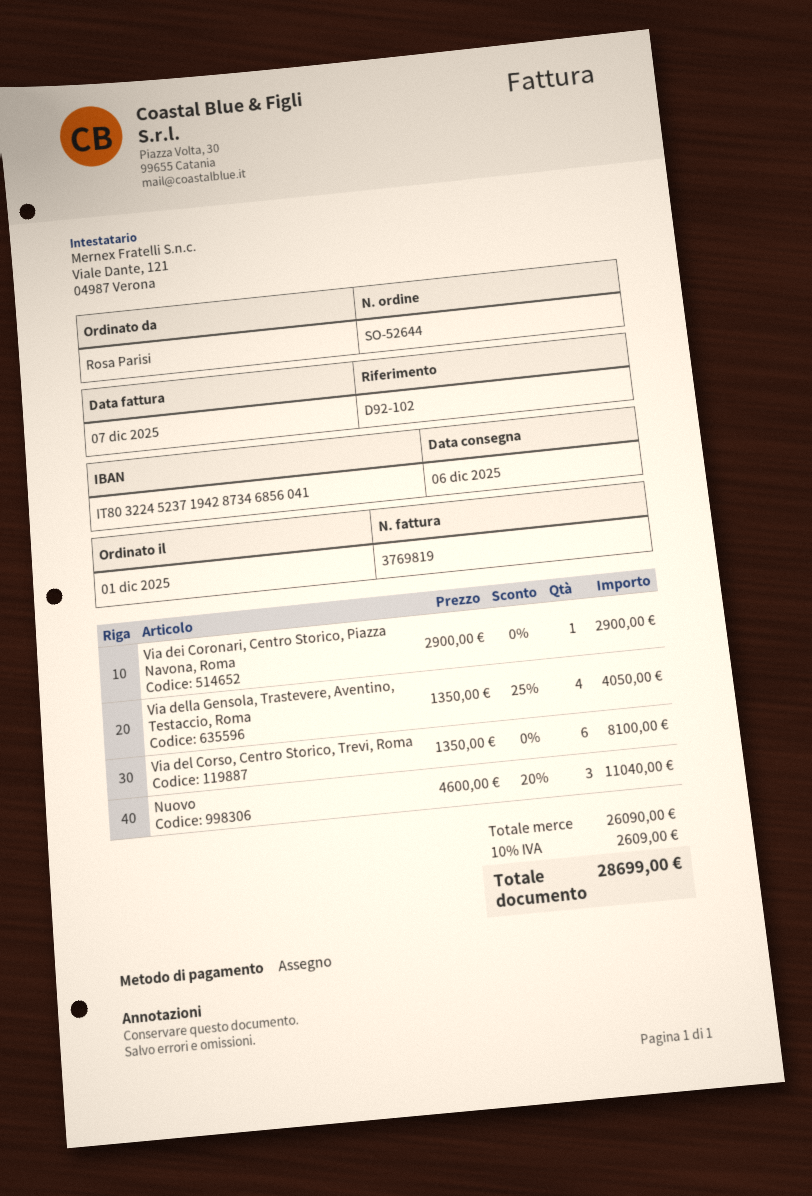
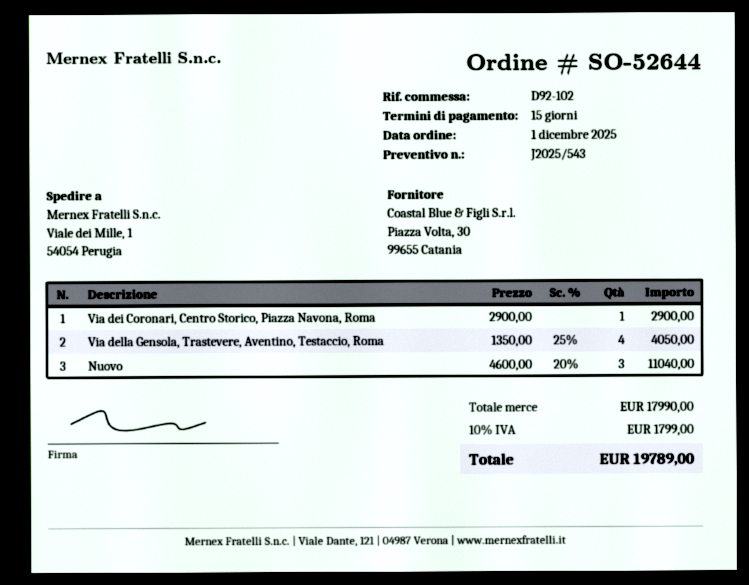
Via del Corso, Centro Storico, Trevi, Roma: 6 x 1350.00 = 8100.00 -> none
subtotal: 26090.00 -> 17990.00
tax: 10% = 2609.00 -> 10% = 1799.00
total: 28699.00 -> 19789.00

